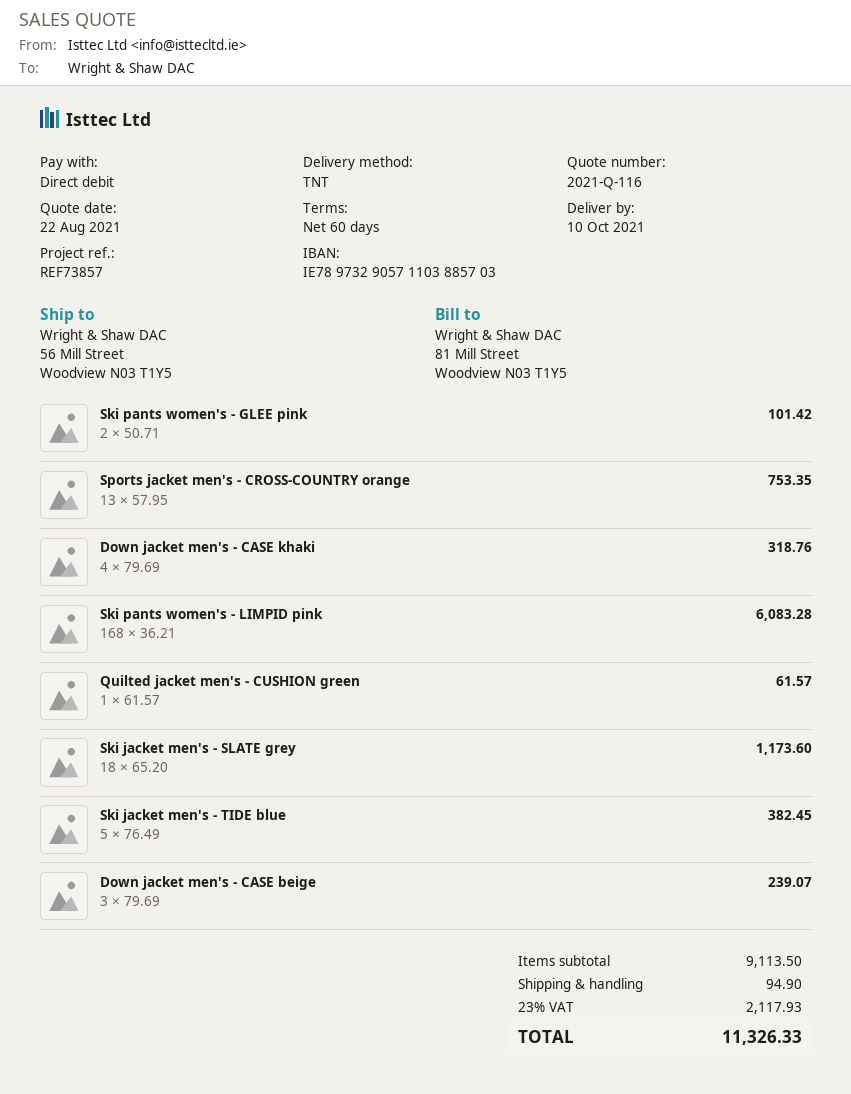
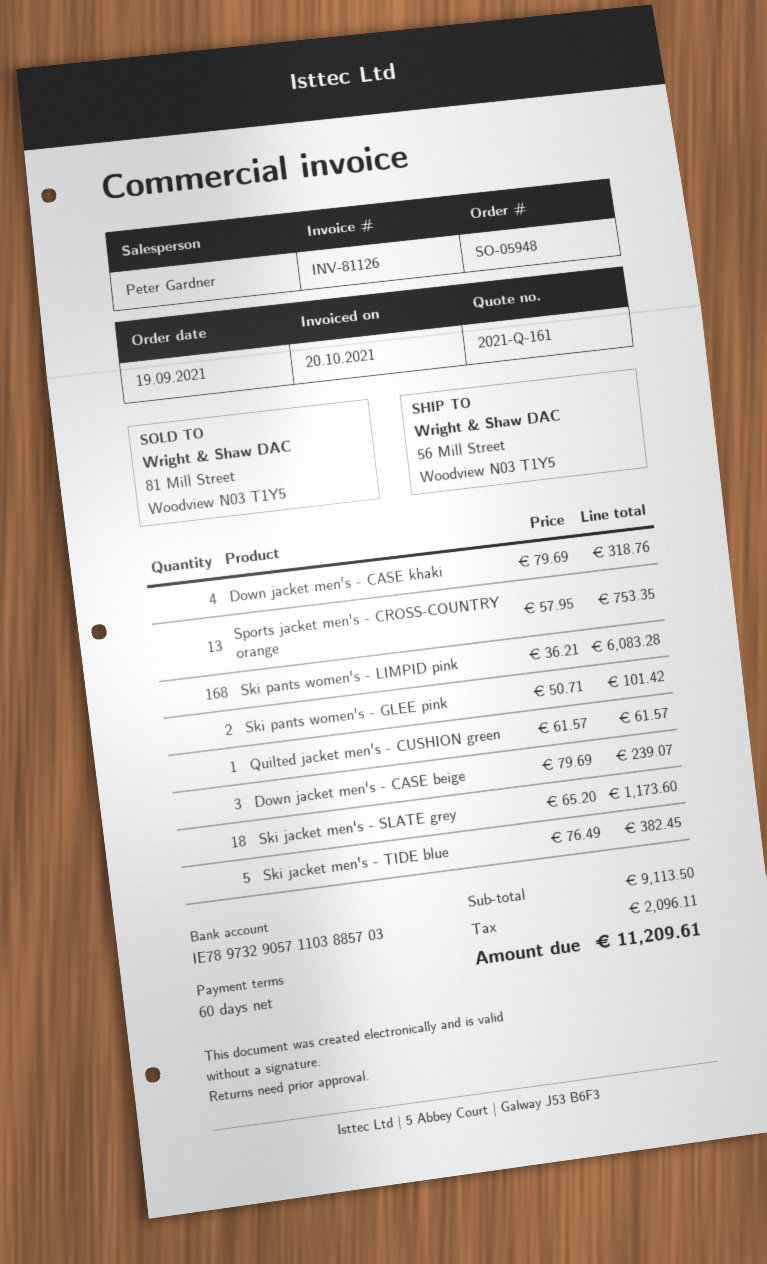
quote number: 2021-Q-116 -> 2021-Q-161
shipping: 94.90 -> none
tax: 2117.93 -> 2096.11
total: 11326.33 -> 11209.61

